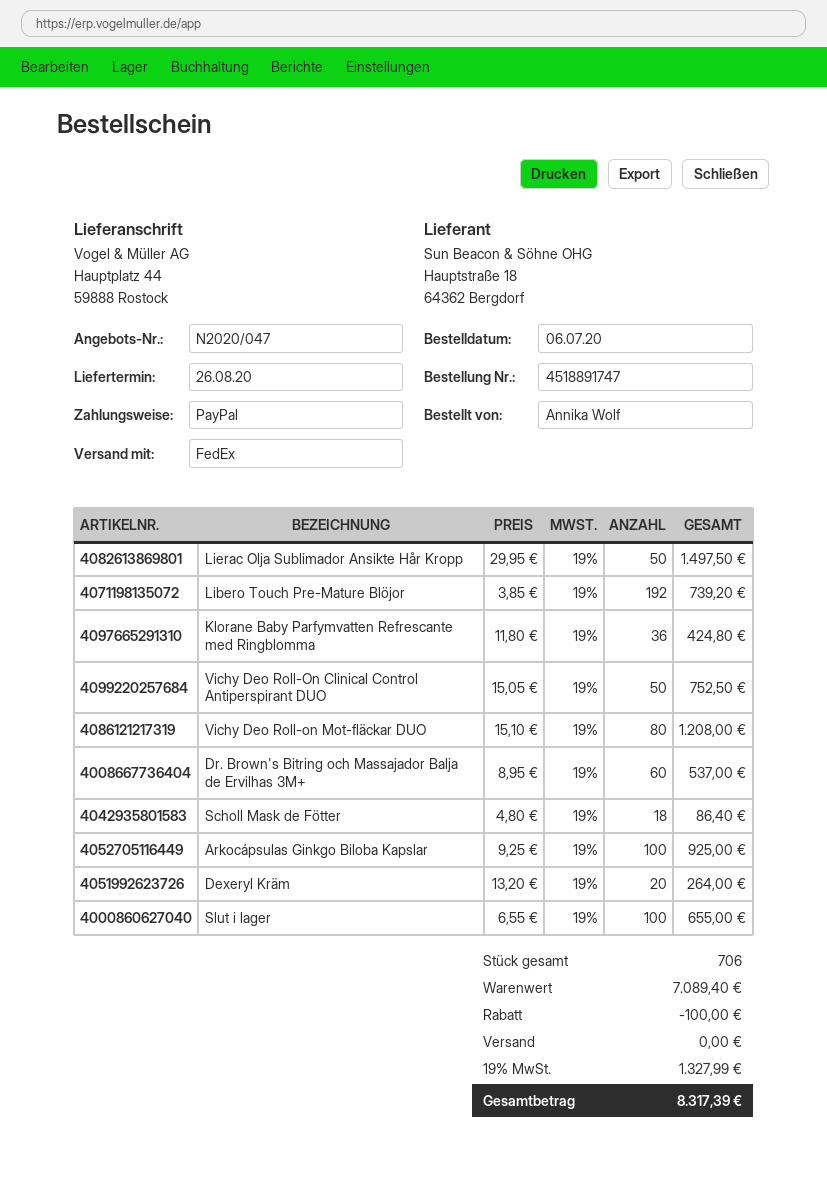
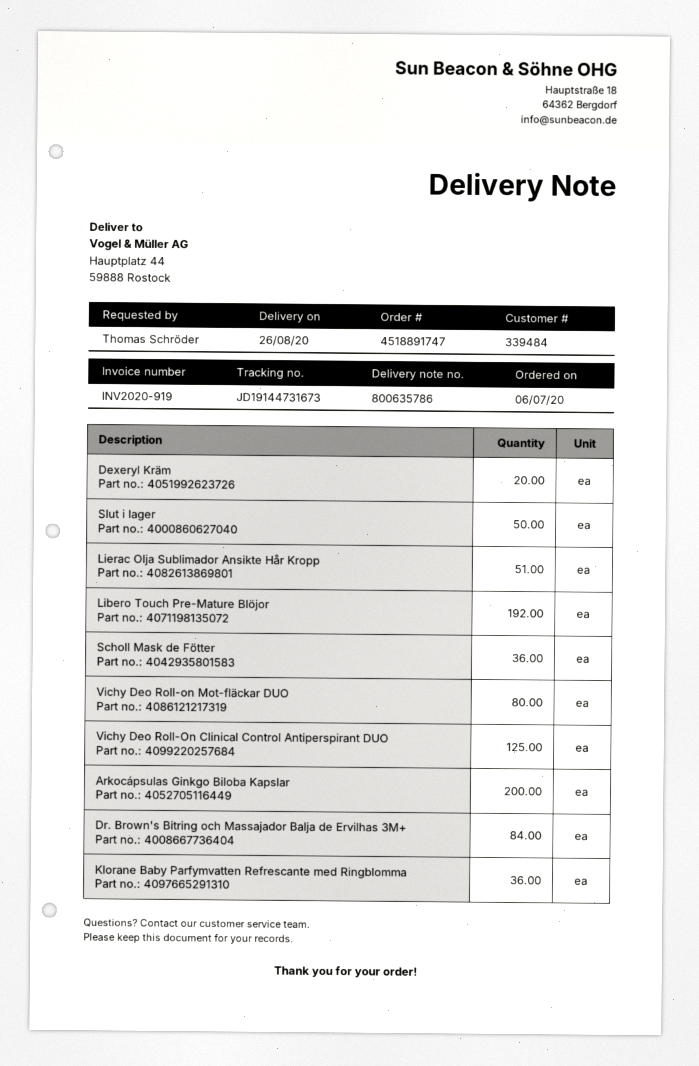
ordered by: Annika Wolf -> Thomas Schröder
Lierac Olja Sublimador Ansikte Hår Kropp: 50 -> 51
Vichy Deo Roll-On Clinical Control Antiperspirant DUO: 50 -> 125
Dr. Brown's Bitring och Massajador Balja de Ervilhas 3M+: 60 -> 84
Scholl Mask de Fötter: 18 -> 36
Arkocápsulas Ginkgo Biloba Kapslar: 100 -> 200
Slut i lager: 100 -> 50

